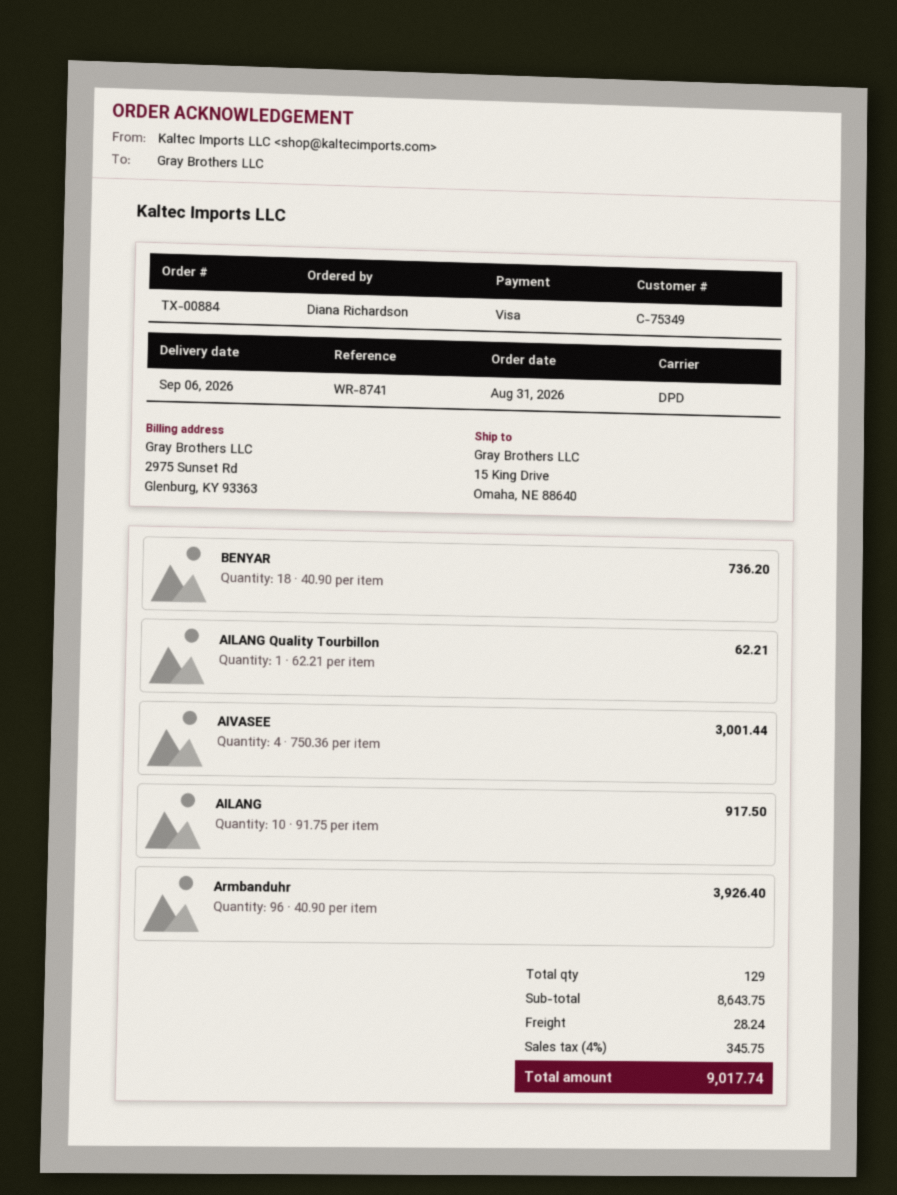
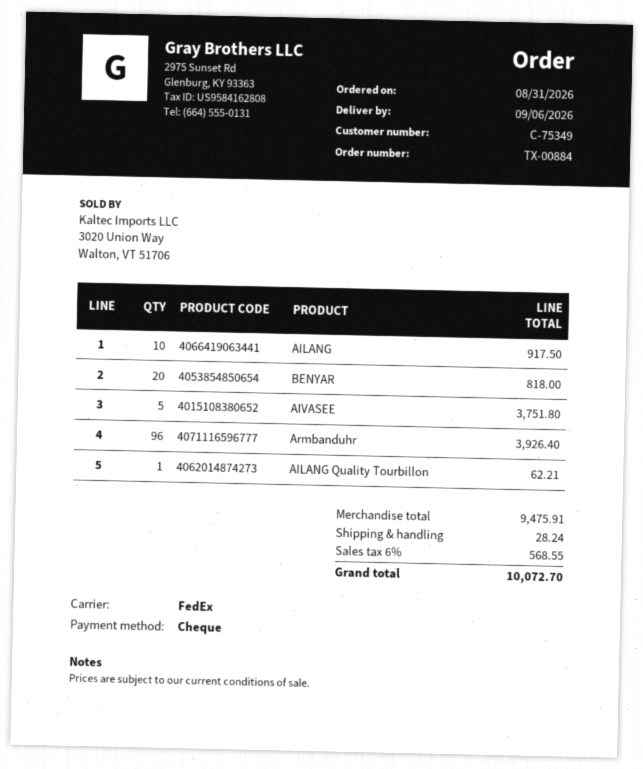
payment method: Visa -> cheque
shipping method: DPD -> FedEx
BENYAR: 18 for 736.20 -> 20 for 818.00
AIVASEE: 4 for 3001.44 -> 5 for 3751.80
subtotal: 8643.75 -> 9475.91
tax: 4% = 345.75 -> 6% = 568.55
total: 9017.74 -> 10072.70

